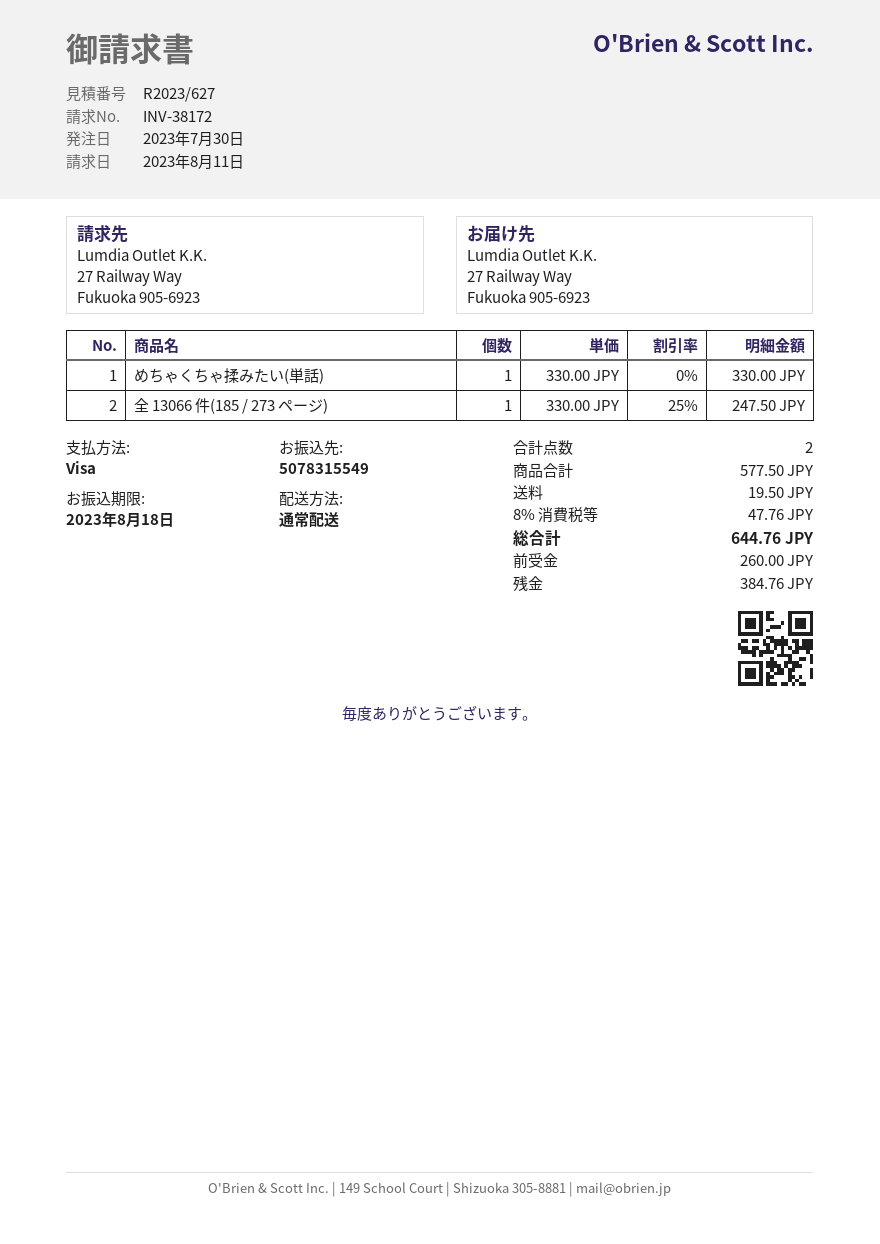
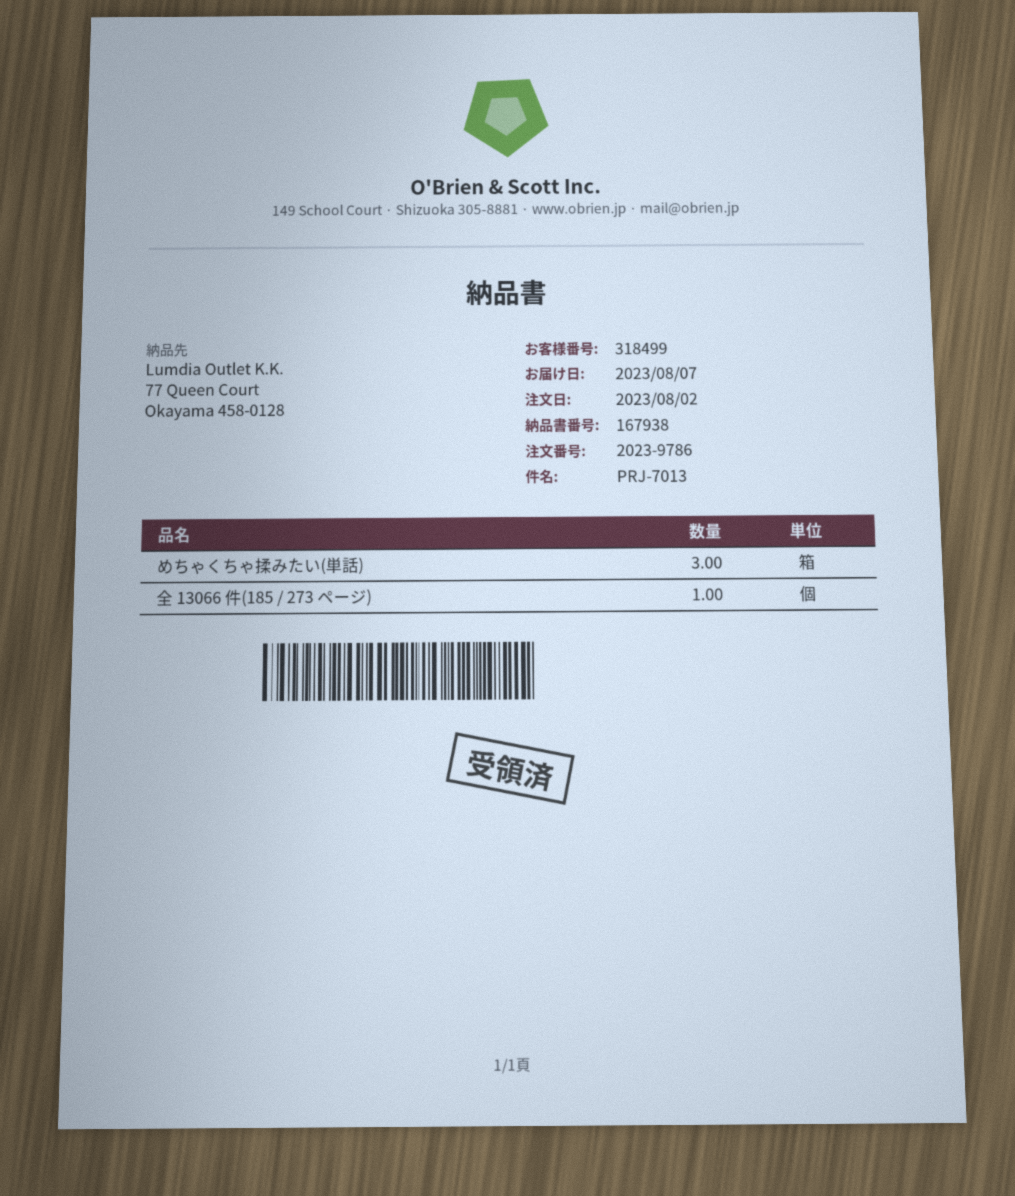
order date: 2023-07-30 -> 2023-08-02
ship to: 27 Railway Way, Fukuoka 905-6923 -> 77 Queen Court, Okayama 458-0128
めちゃくちゃ揉みたい(単話): 1 -> 3

